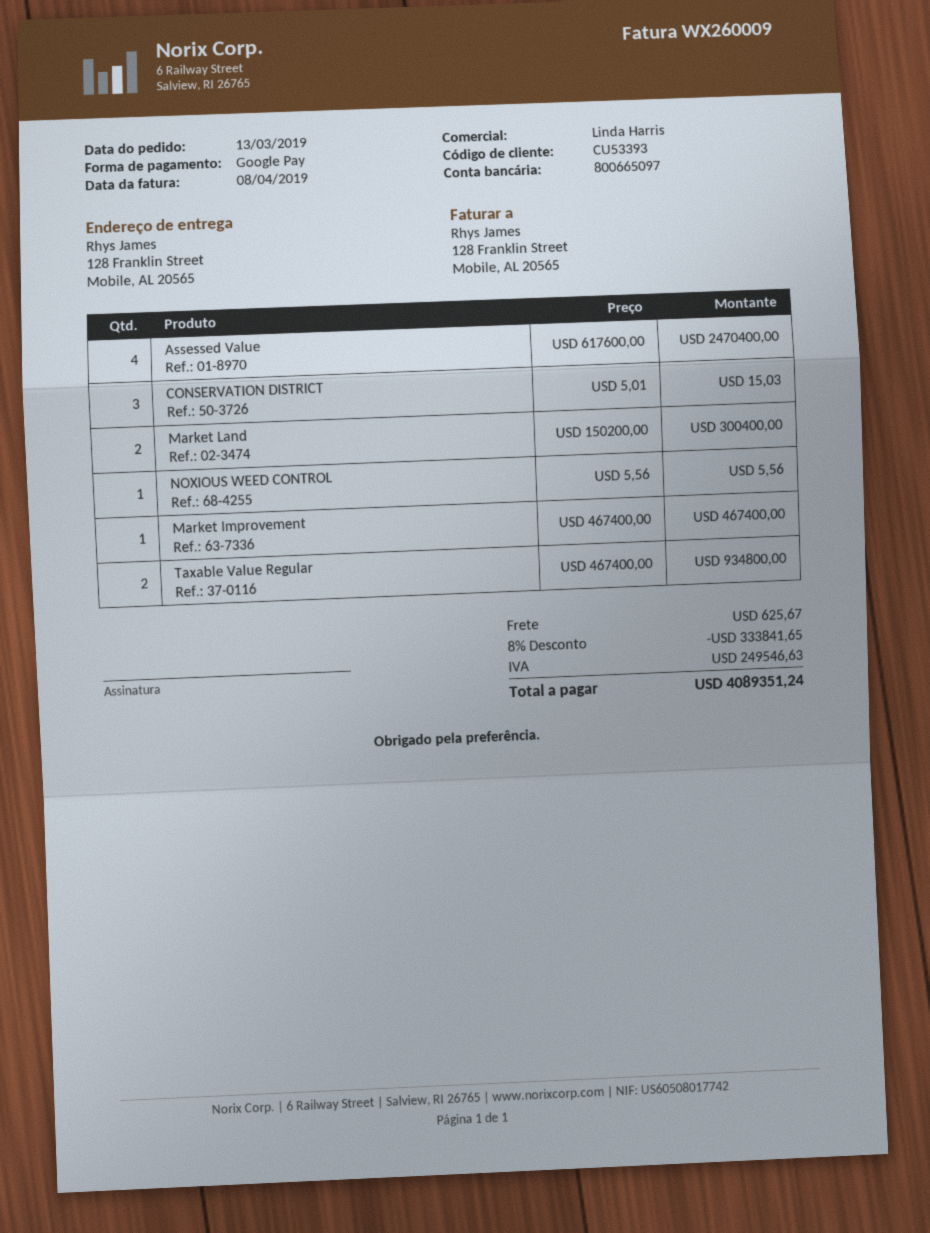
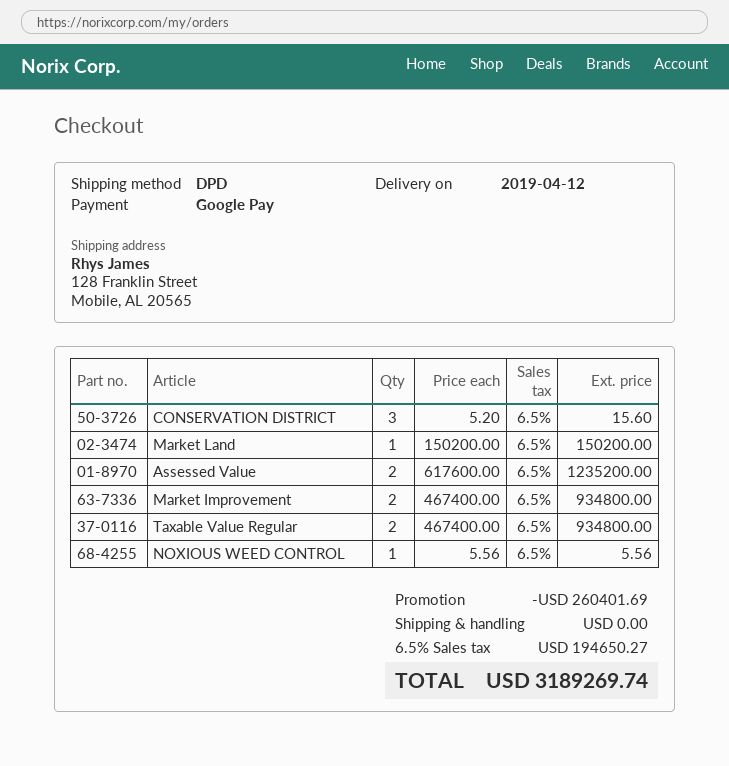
Assessed Value: 4 x 617600.00 = 2470400.00 -> 2 x 617600.00 = 1235200.00
CONSERVATION DISTRICT: 3 x 5.01 = 15.03 -> 3 x 5.20 = 15.60
Market Land: 2 x 150200.00 = 300400.00 -> 1 x 150200.00 = 150200.00
Market Improvement: 1 x 467400.00 = 467400.00 -> 2 x 467400.00 = 934800.00
discount: 333841.65 -> 260401.69
shipping: 625.67 -> 0.00
tax: 249546.63 -> 194650.27
total: 4089351.24 -> 3189269.74

